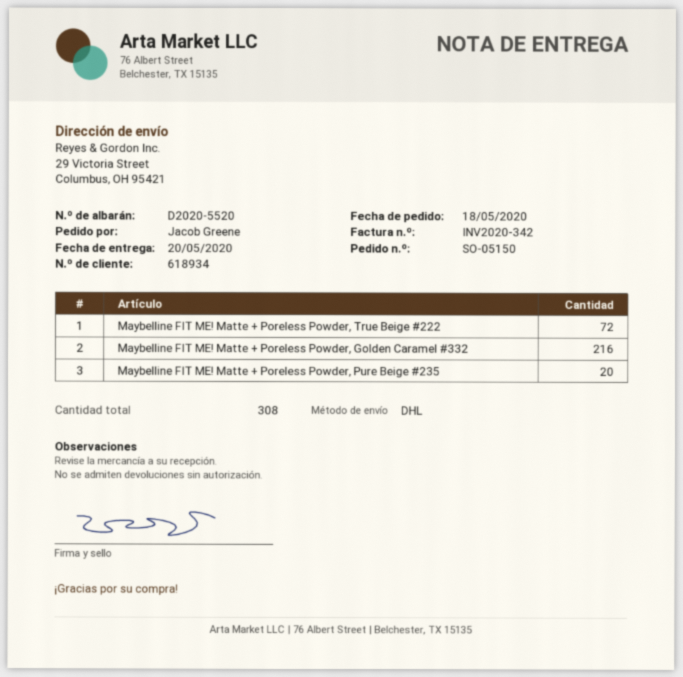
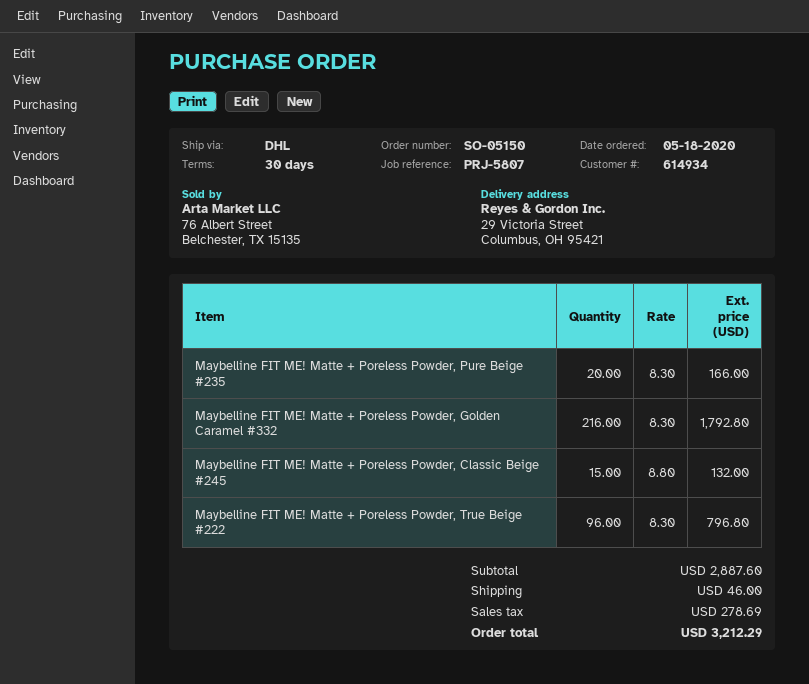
customer number: 618934 -> 614934
Maybelline FIT ME! Matte + Poreless Powder, True Beige #222: 72 -> 96
Maybelline FIT ME! Matte + Poreless Powder, Classic Beige #245: none -> 15

